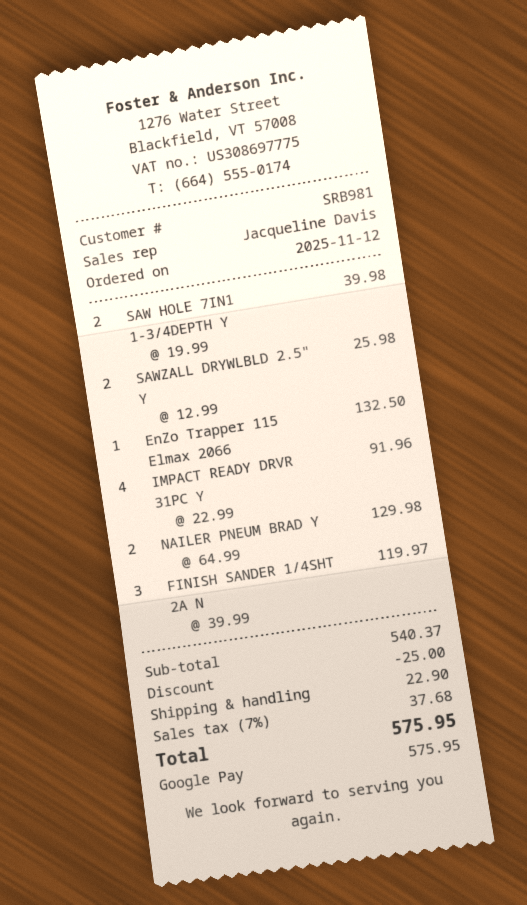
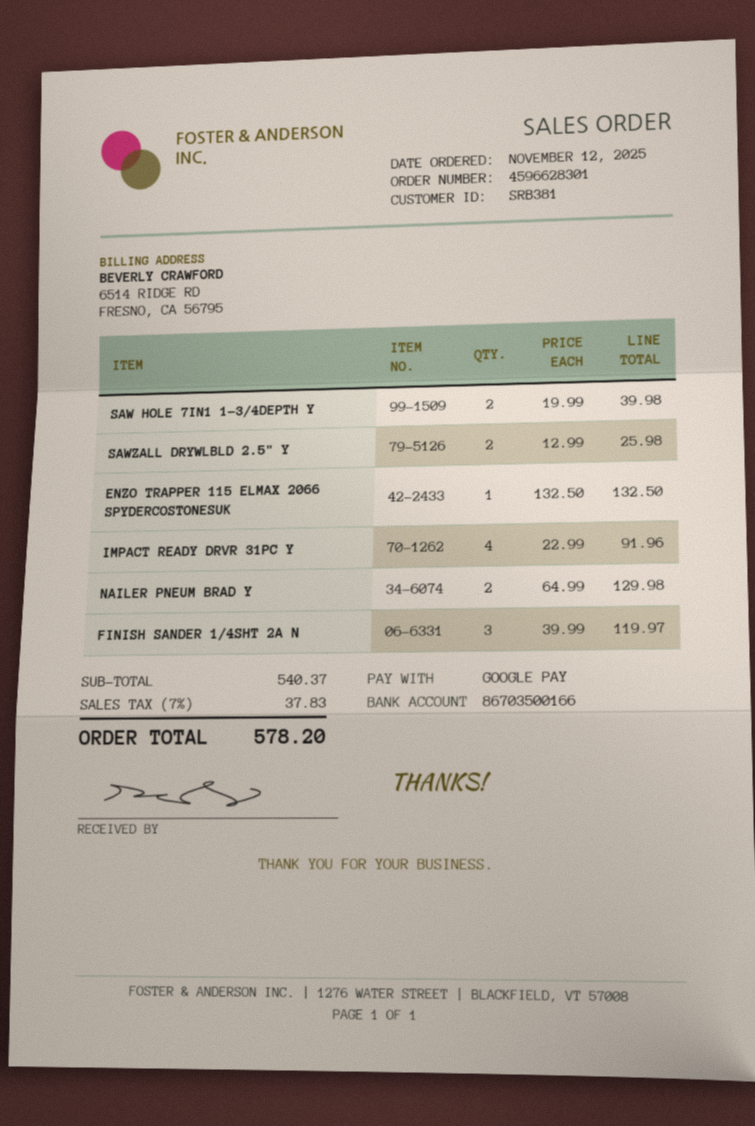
customer number: SRB981 -> SRB381
discount: 25.00 -> none
shipping: 22.90 -> none
tax: 7% = 37.68 -> 7% = 37.83
total: 575.95 -> 578.20

